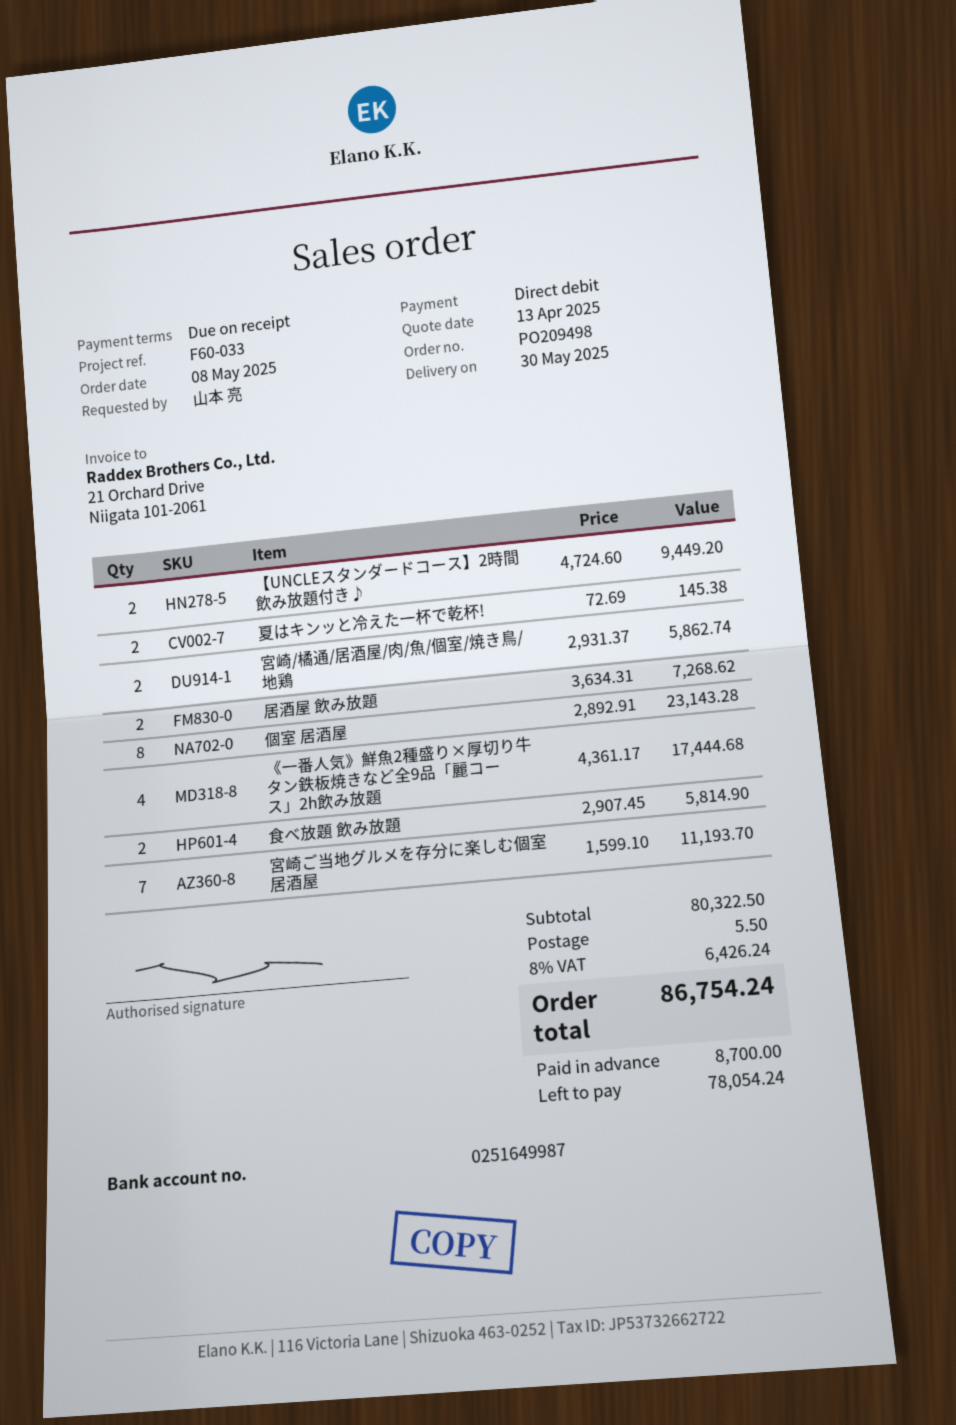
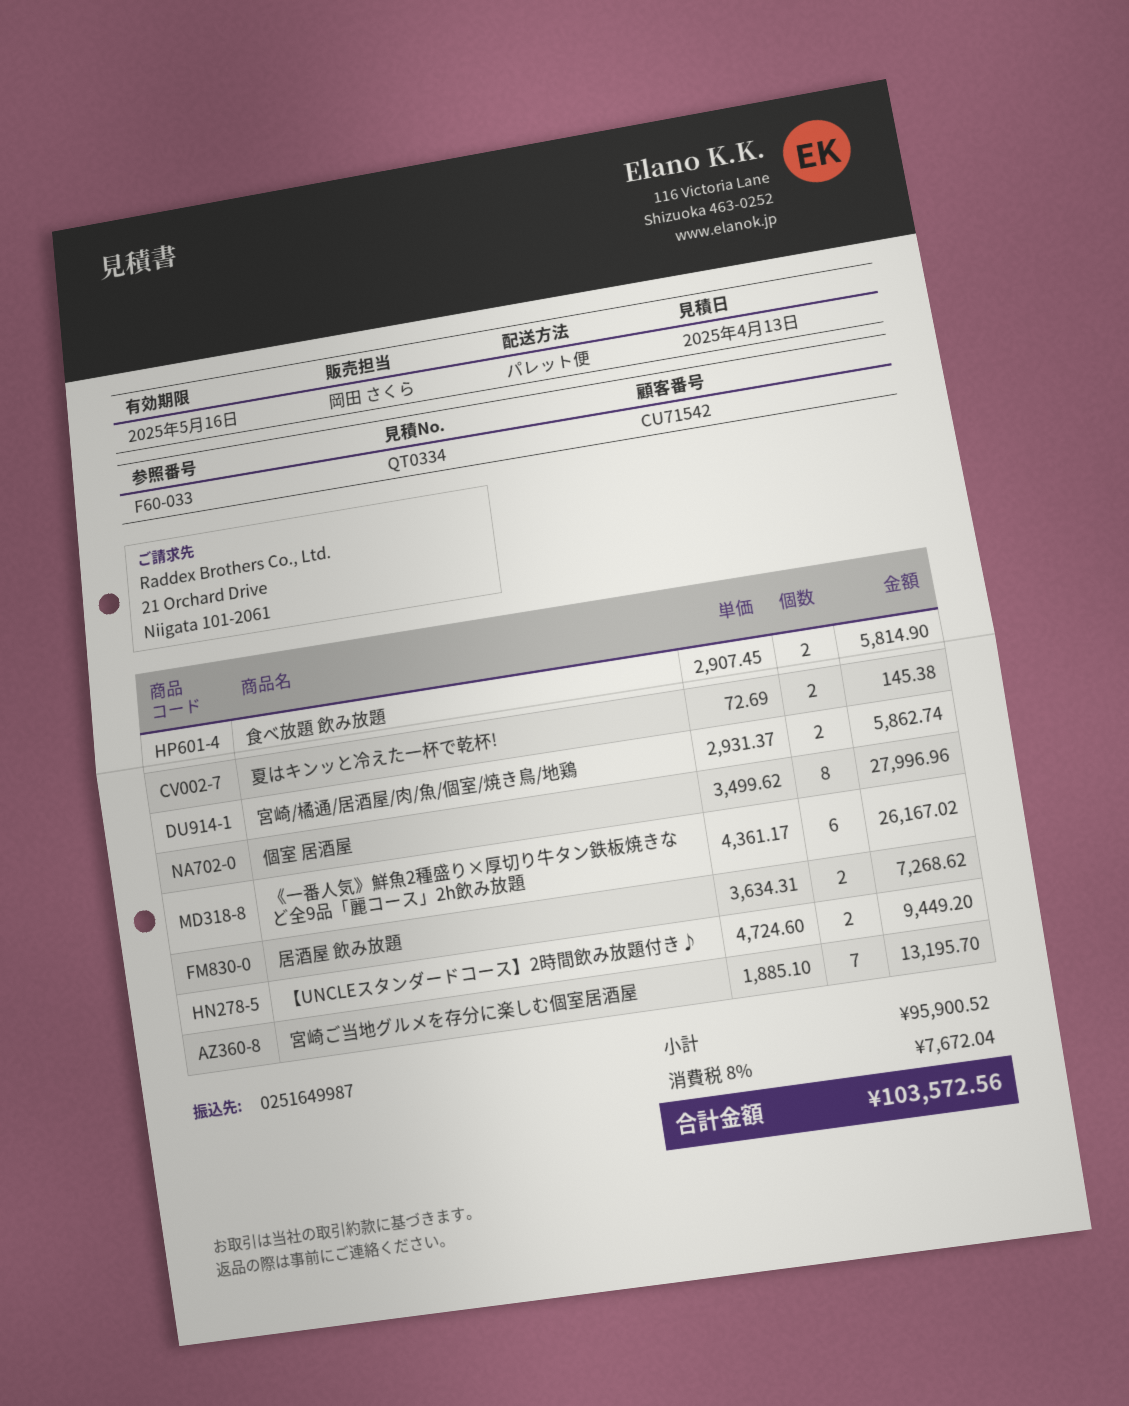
個室 居酒屋: 8 x 2892.91 = 23143.28 -> 8 x 3499.62 = 27996.96
《一番人気》鮮魚2種盛り×厚切り牛タン鉄板焼きなど全9品「麗コース」2h飲み放題: 4 x 4361.17 = 17444.68 -> 6 x 4361.17 = 26167.02
宮崎ご当地グルメを存分に楽しむ個室居酒屋: 7 x 1599.10 = 11193.70 -> 7 x 1885.10 = 13195.70
subtotal: 80322.50 -> 95900.52
shipping: 5.50 -> none
tax: 8% = 6426.24 -> 8% = 7672.04
total: 86754.24 -> 103572.56

